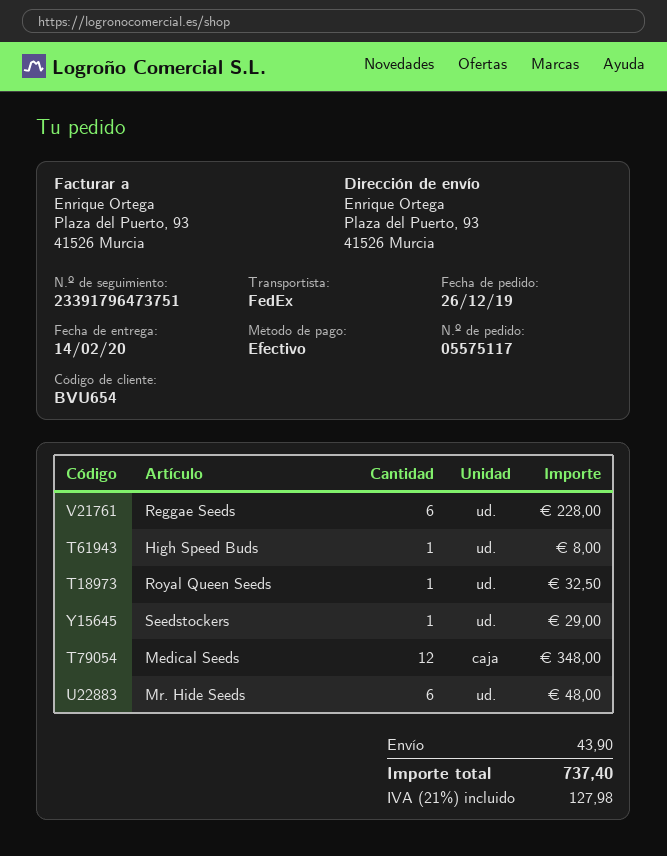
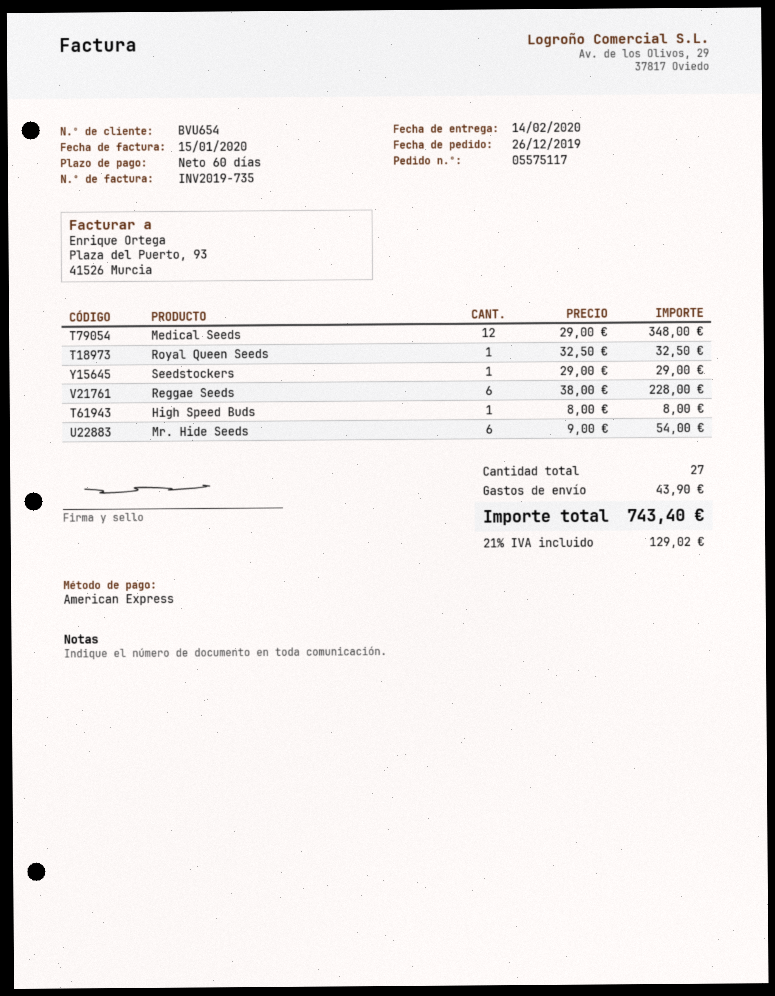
payment method: cash -> American Express
Mr. Hide Seeds: 6 for 48.00 -> 6 for 54.00
tax: 21% = 127.98 -> 21% = 129.02
total: 737.40 -> 743.40

